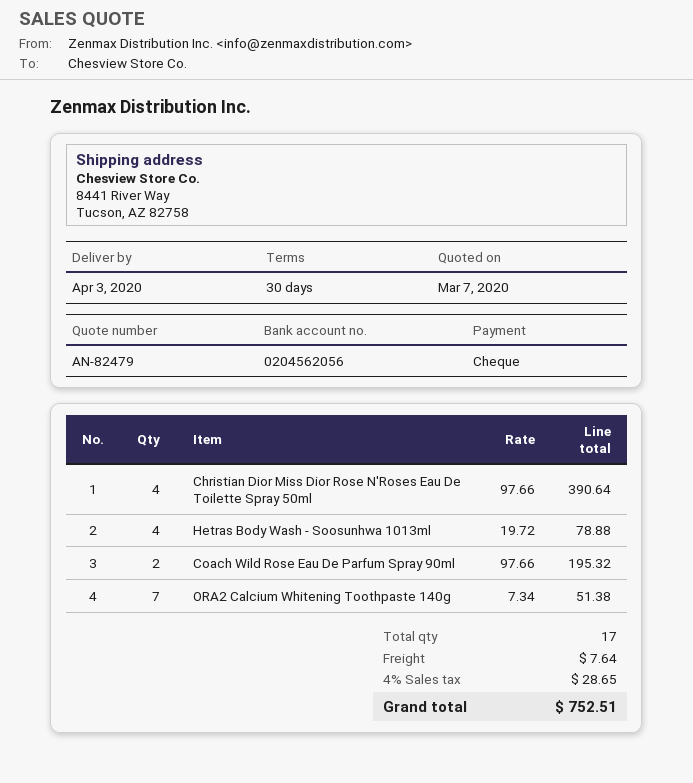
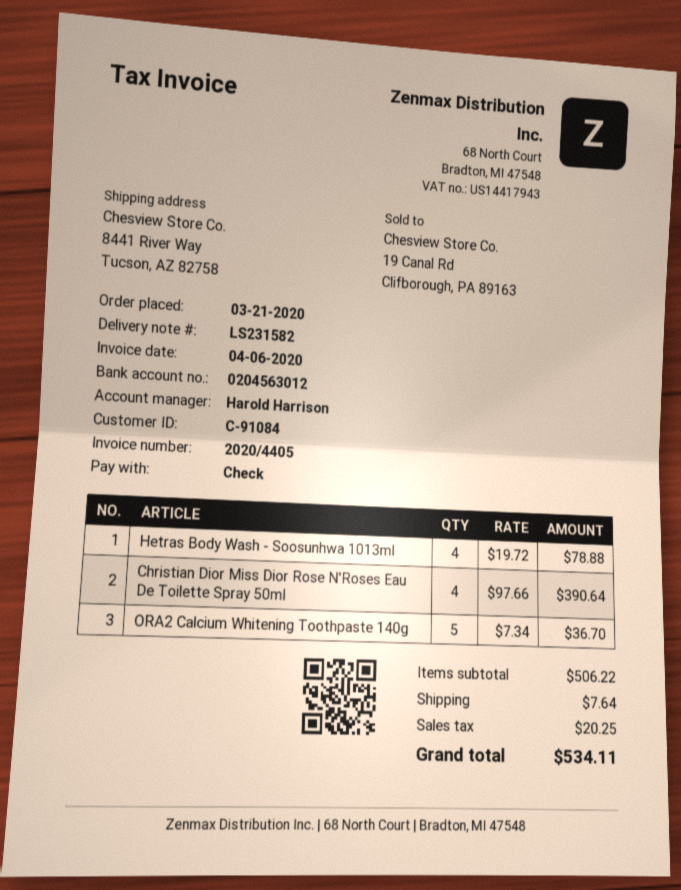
bank account: 0204562056 -> 0204563012
Coach Wild Rose Eau De Parfum Spray 90ml: 2 x 97.66 = 195.32 -> none
ORA2 Calcium Whitening Toothpaste 140g: 7 x 7.34 = 51.38 -> 5 x 7.34 = 36.70
tax: 28.65 -> 20.25
total: 752.51 -> 534.11

